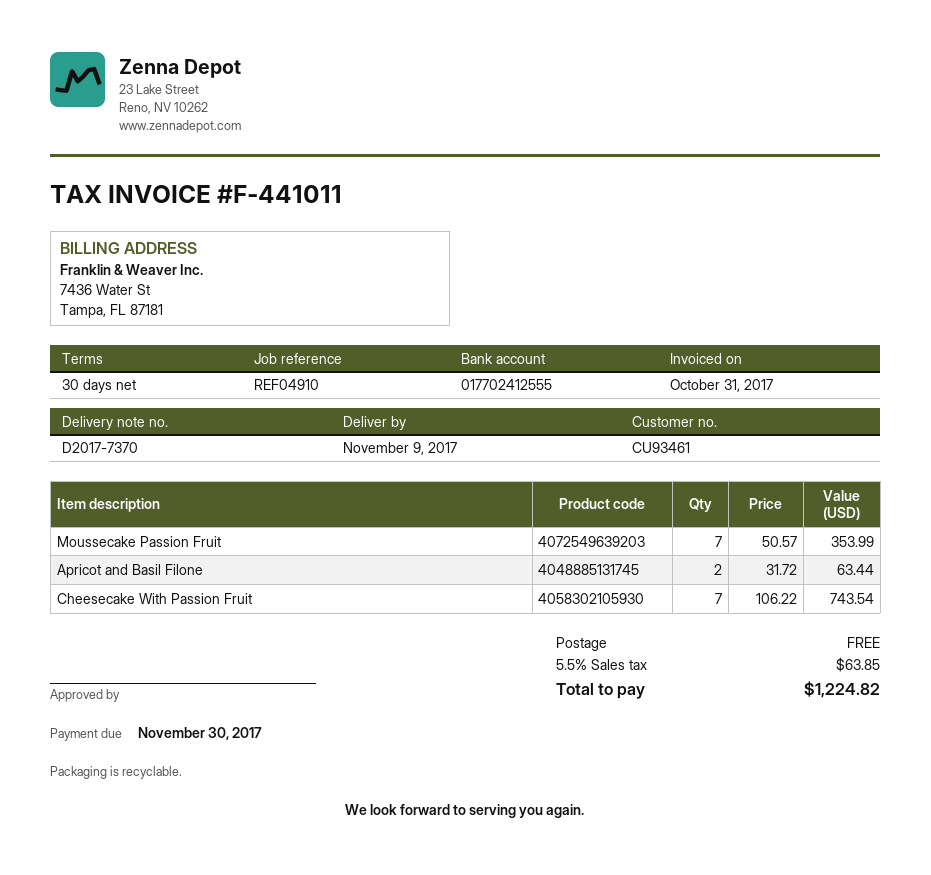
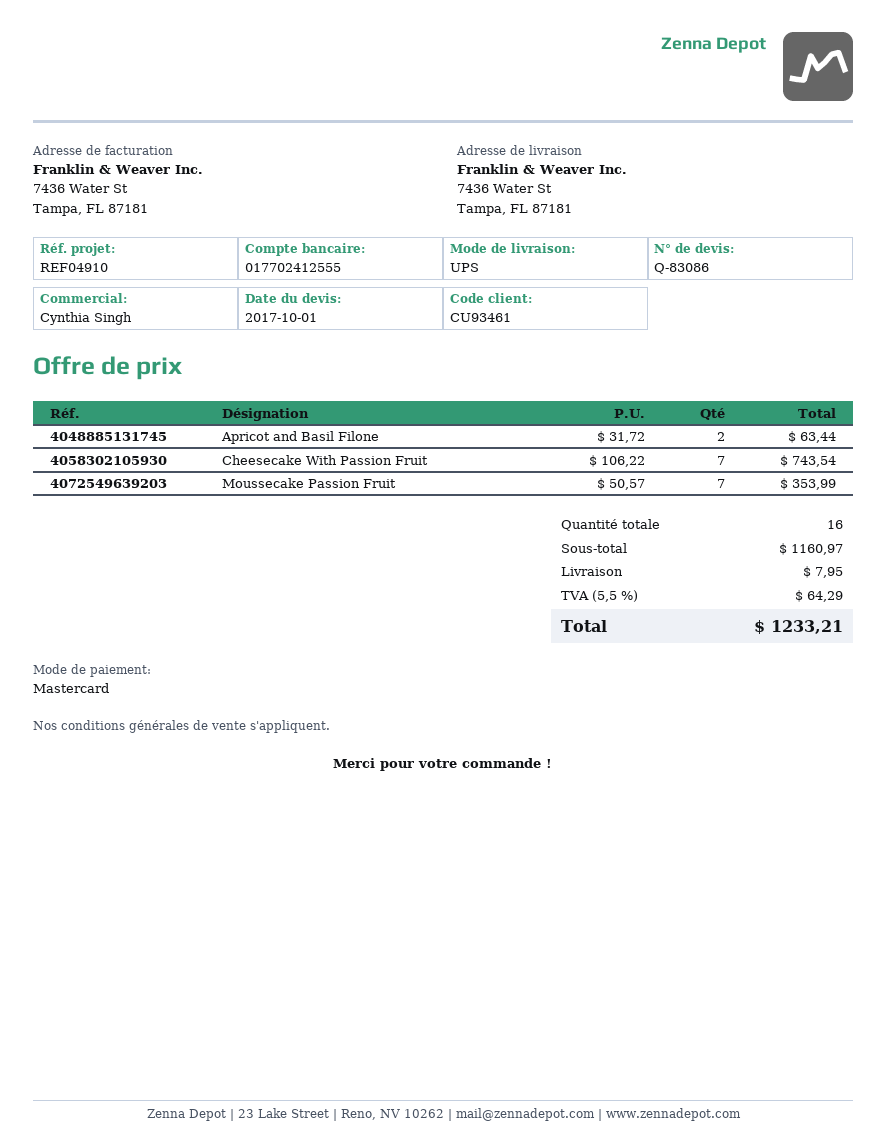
shipping: 0.00 -> 7.95
tax: 5.5% = 63.85 -> 5.5% = 64.29
total: 1224.82 -> 1233.21

